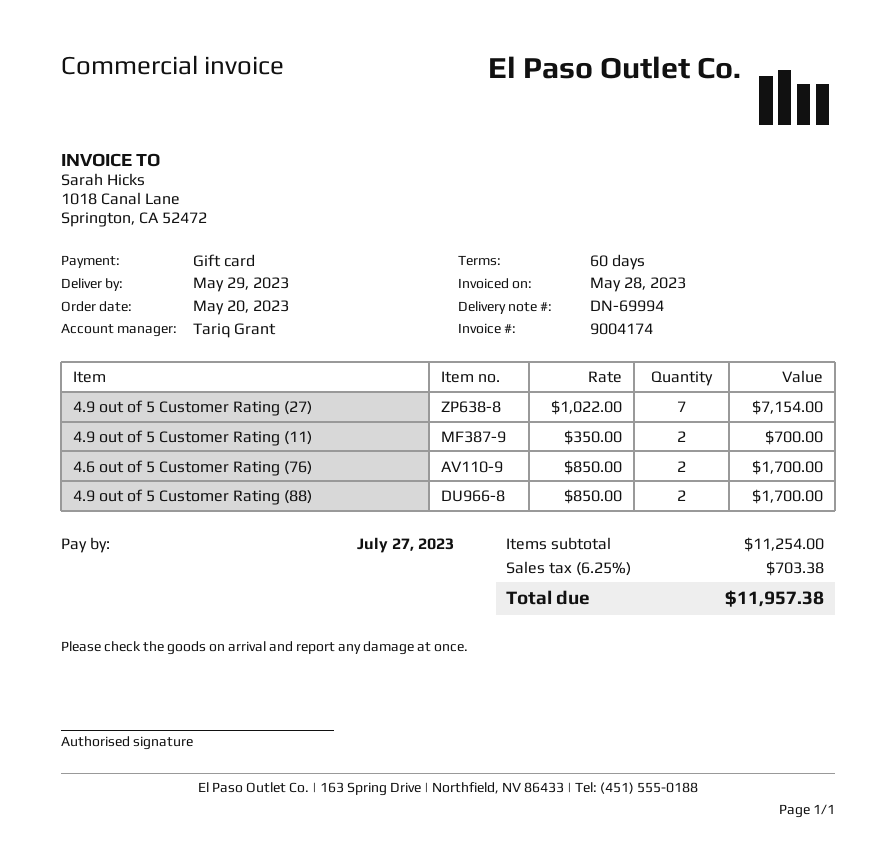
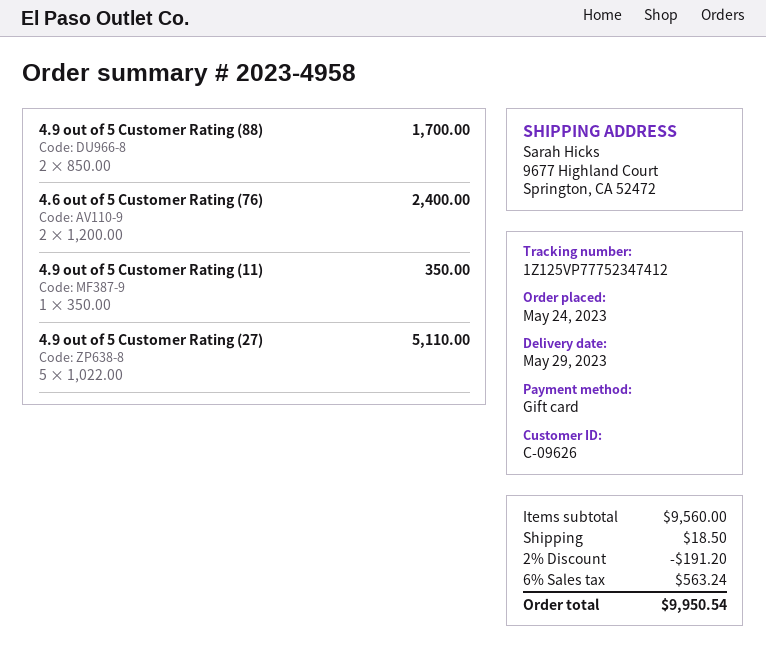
order date: 2023-05-20 -> 2023-05-24
4.9 out of 5 Customer Rating (27): 7 x 1022.00 = 7154.00 -> 5 x 1022.00 = 5110.00
4.9 out of 5 Customer Rating (11): 2 x 350.00 = 700.00 -> 1 x 350.00 = 350.00
4.6 out of 5 Customer Rating (76): 2 x 850.00 = 1700.00 -> 2 x 1200.00 = 2400.00
subtotal: 11254.00 -> 9560.00
discount: none -> 2% = 191.20
shipping: none -> 18.50
tax: 6.25% = 703.38 -> 6% = 563.24
total: 11957.38 -> 9950.54

